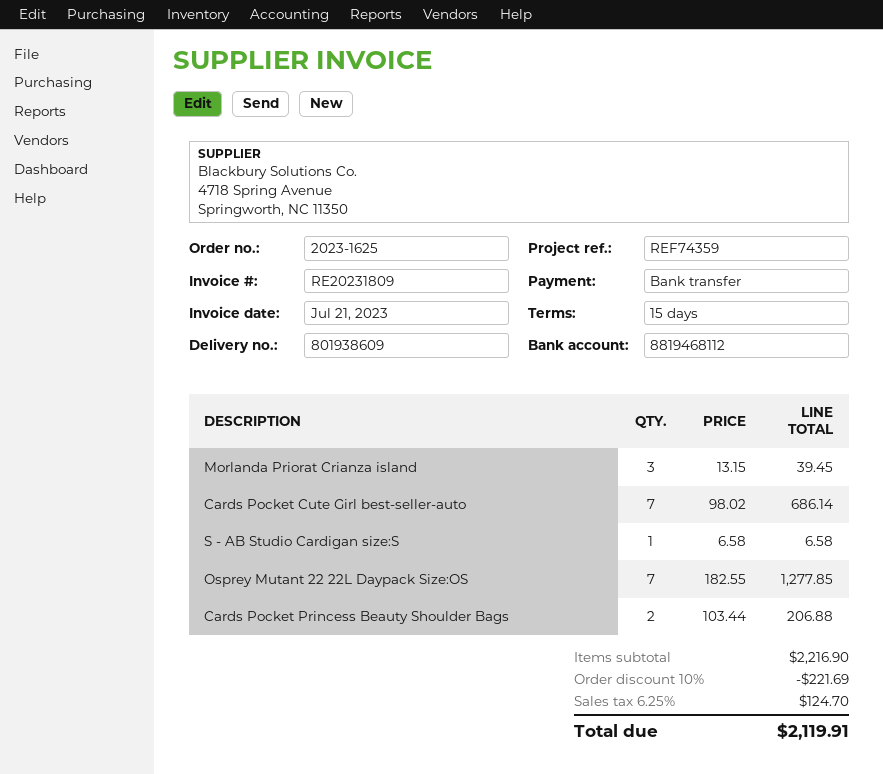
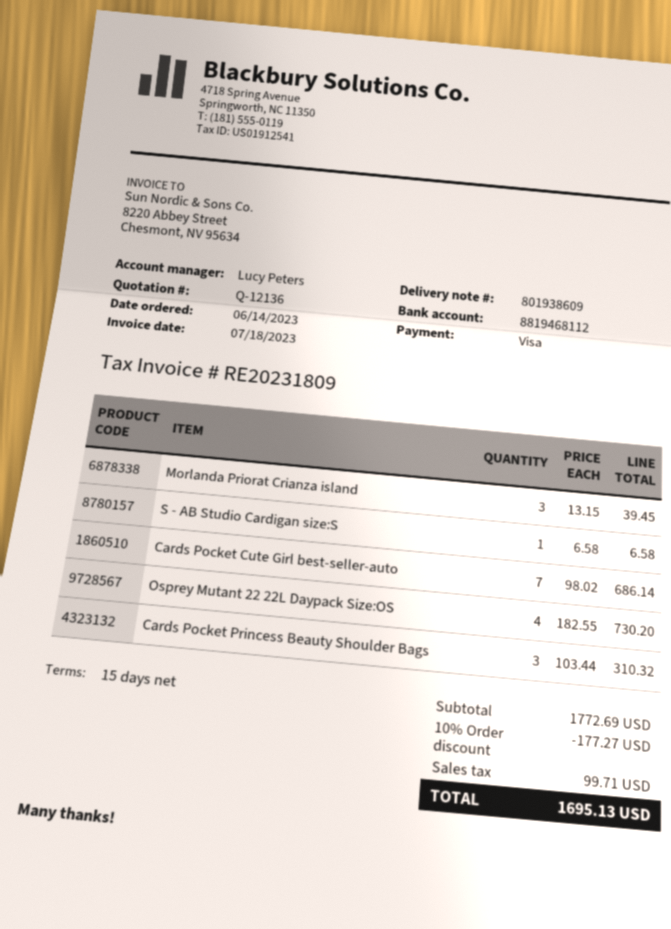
invoice date: 2023-07-21 -> 2023-07-18
payment method: bank transfer -> Visa
Osprey Mutant 22 22L Daypack Size:OS: 7 x 182.55 = 1277.85 -> 4 x 182.55 = 730.20
Cards Pocket Princess Beauty Shoulder Bags: 2 x 103.44 = 206.88 -> 3 x 103.44 = 310.32
subtotal: 2216.90 -> 1772.69
discount: 10% = 221.69 -> 10% = 177.27
tax: 124.70 -> 99.71
total: 2119.91 -> 1695.13

